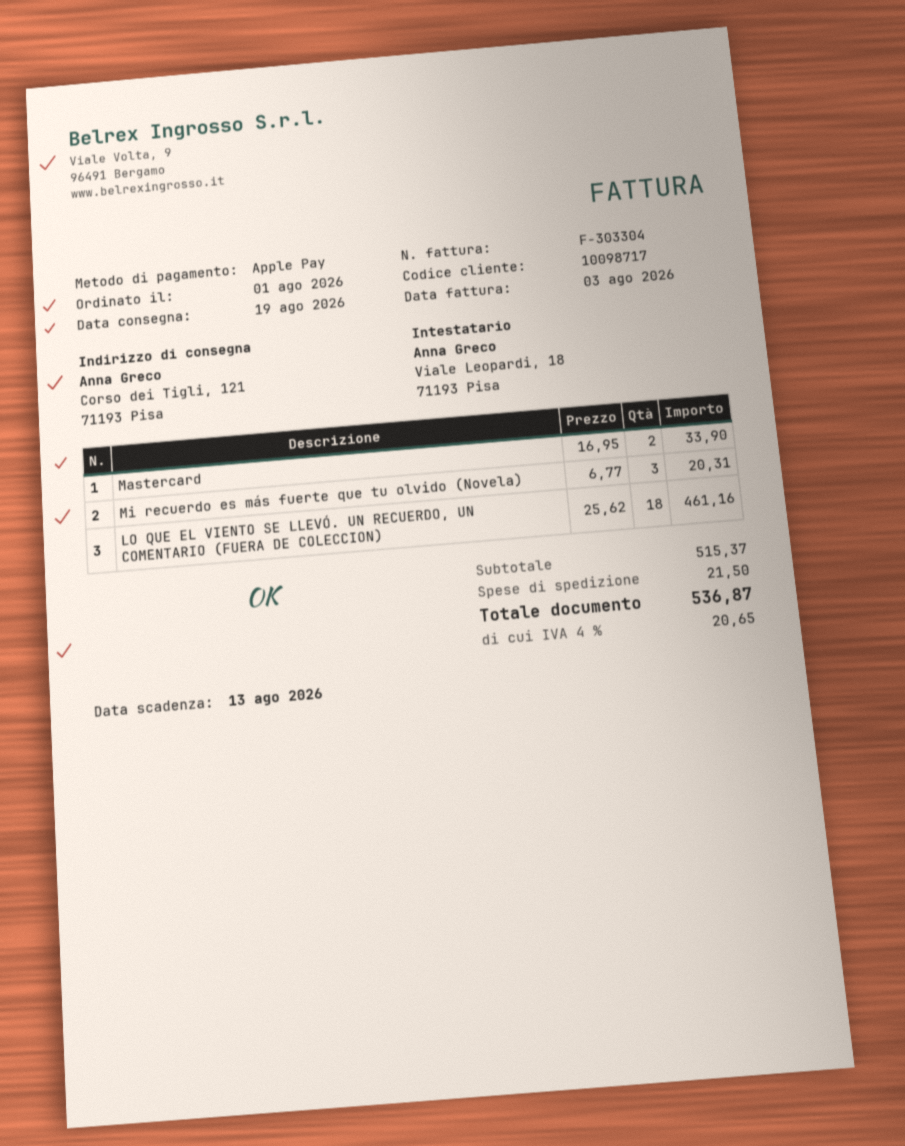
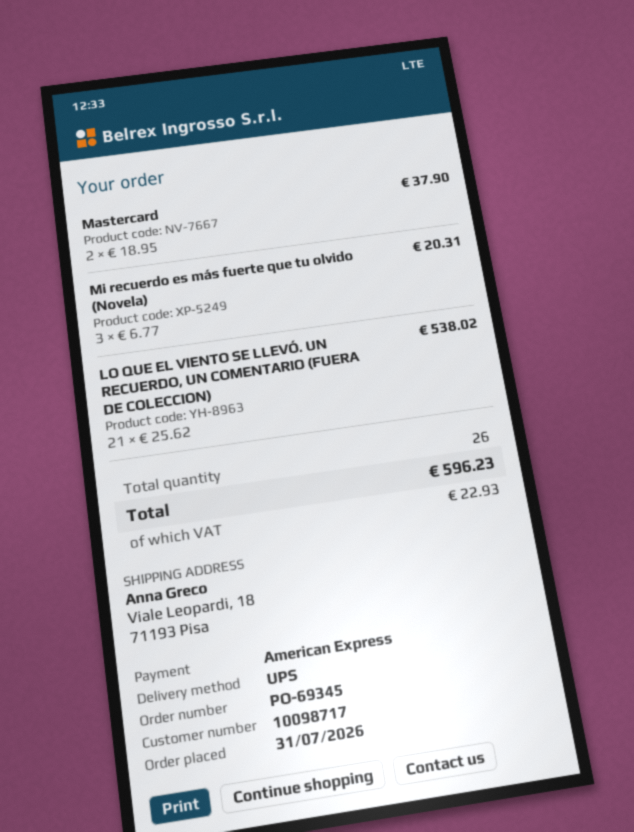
order date: 2026-08-01 -> 2026-07-31
payment method: Apple Pay -> American Express
ship to: Corso dei Tigli, 121, 71193 Pisa -> Viale Leopardi, 18, 71193 Pisa
Mastercard: 2 x 16.95 = 33.90 -> 2 x 18.95 = 37.90
LO QUE EL VIENTO SE LLEVÓ. UN RECUERDO, UN COMENTARIO (FUERA DE COLECCION): 18 x 25.62 = 461.16 -> 21 x 25.62 = 538.02
shipping: 21.50 -> none
tax: 20.65 -> 22.93
total: 536.87 -> 596.23

